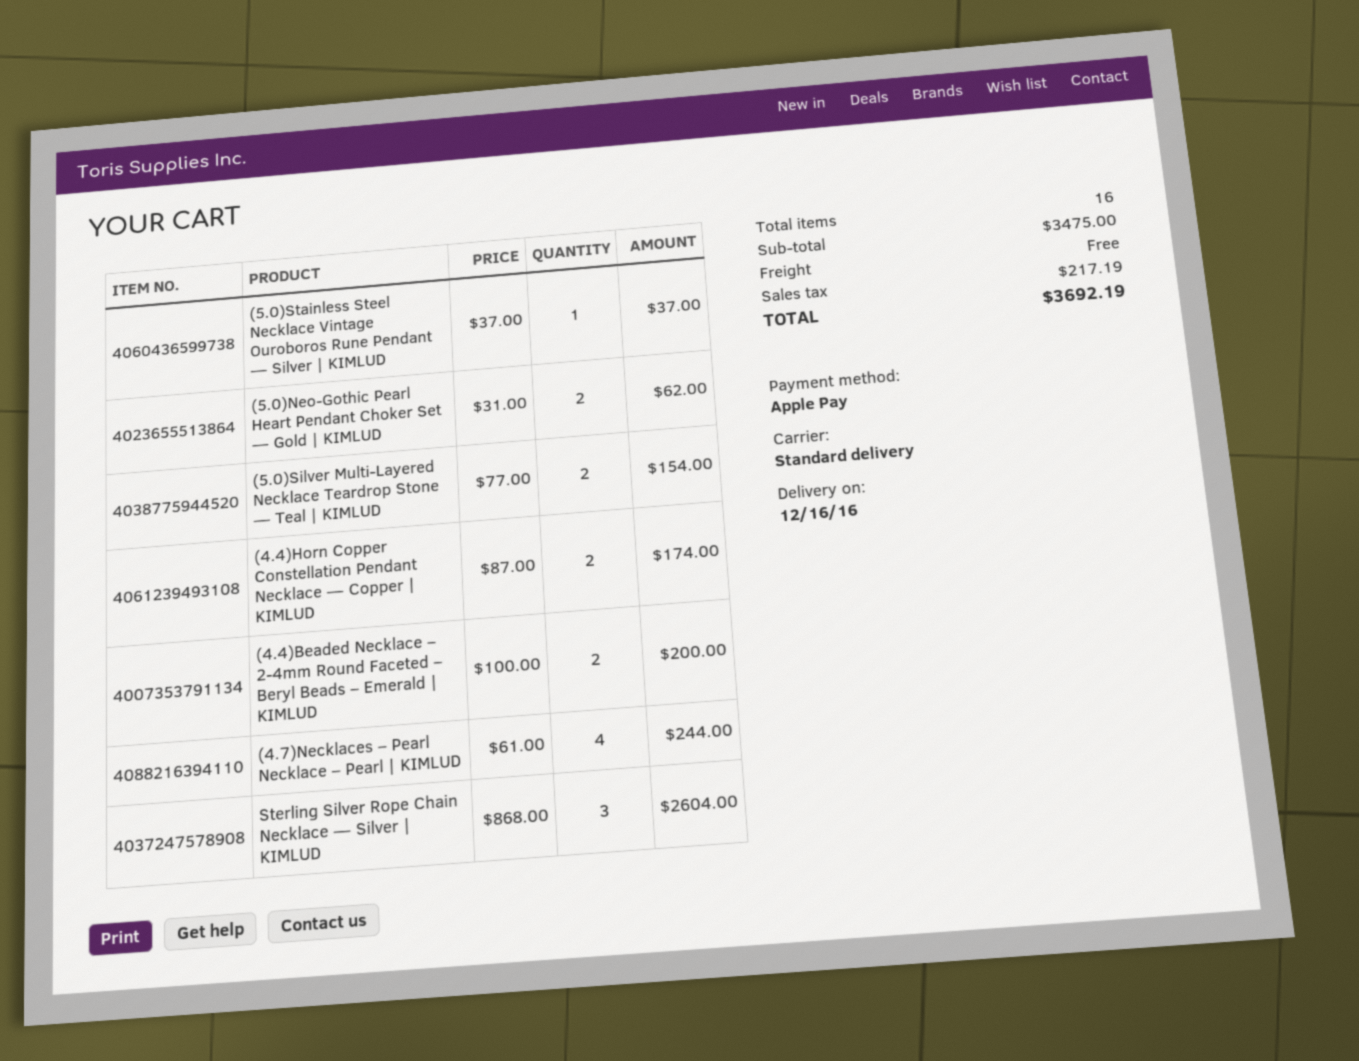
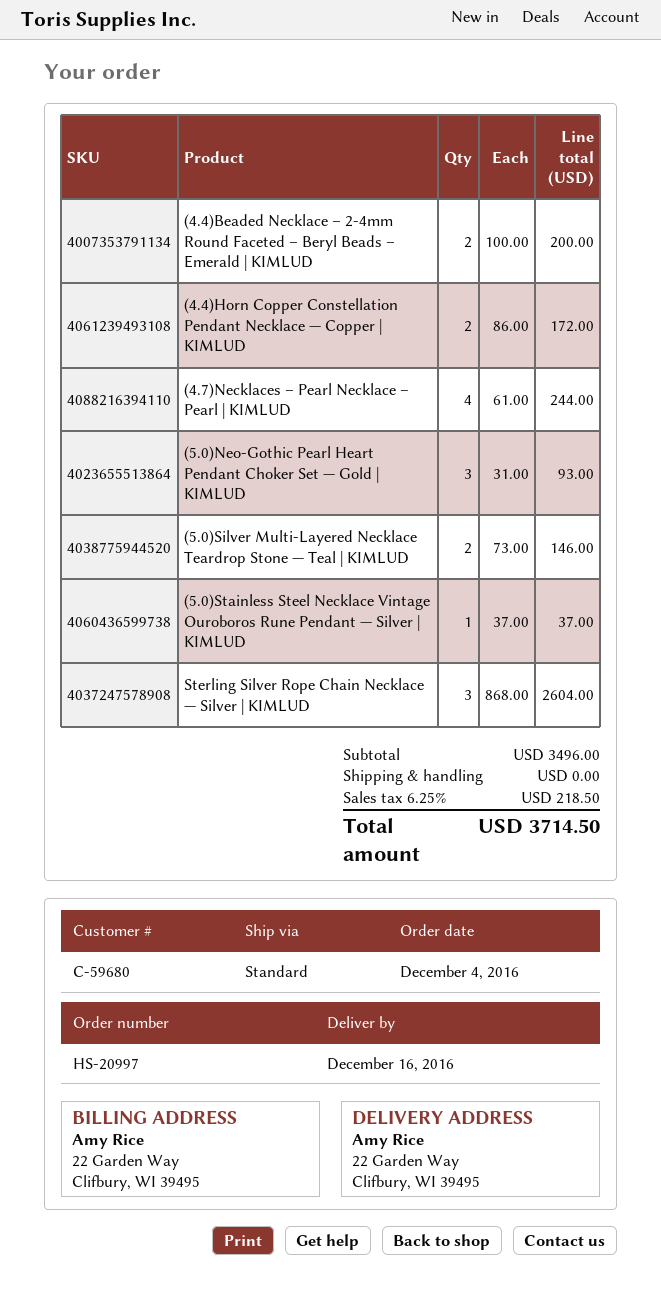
(5.0)Neo-Gothic Pearl Heart Pendant Choker Set — Gold | KIMLUD: 2 x 31.00 = 62.00 -> 3 x 31.00 = 93.00
(5.0)Silver Multi-Layered Necklace Teardrop Stone — Teal | KIMLUD: 2 x 77.00 = 154.00 -> 2 x 73.00 = 146.00
(4.4)Horn Copper Constellation Pendant Necklace — Copper | KIMLUD: 2 x 87.00 = 174.00 -> 2 x 86.00 = 172.00
subtotal: 3475.00 -> 3496.00
tax: 217.19 -> 218.50
total: 3692.19 -> 3714.50

